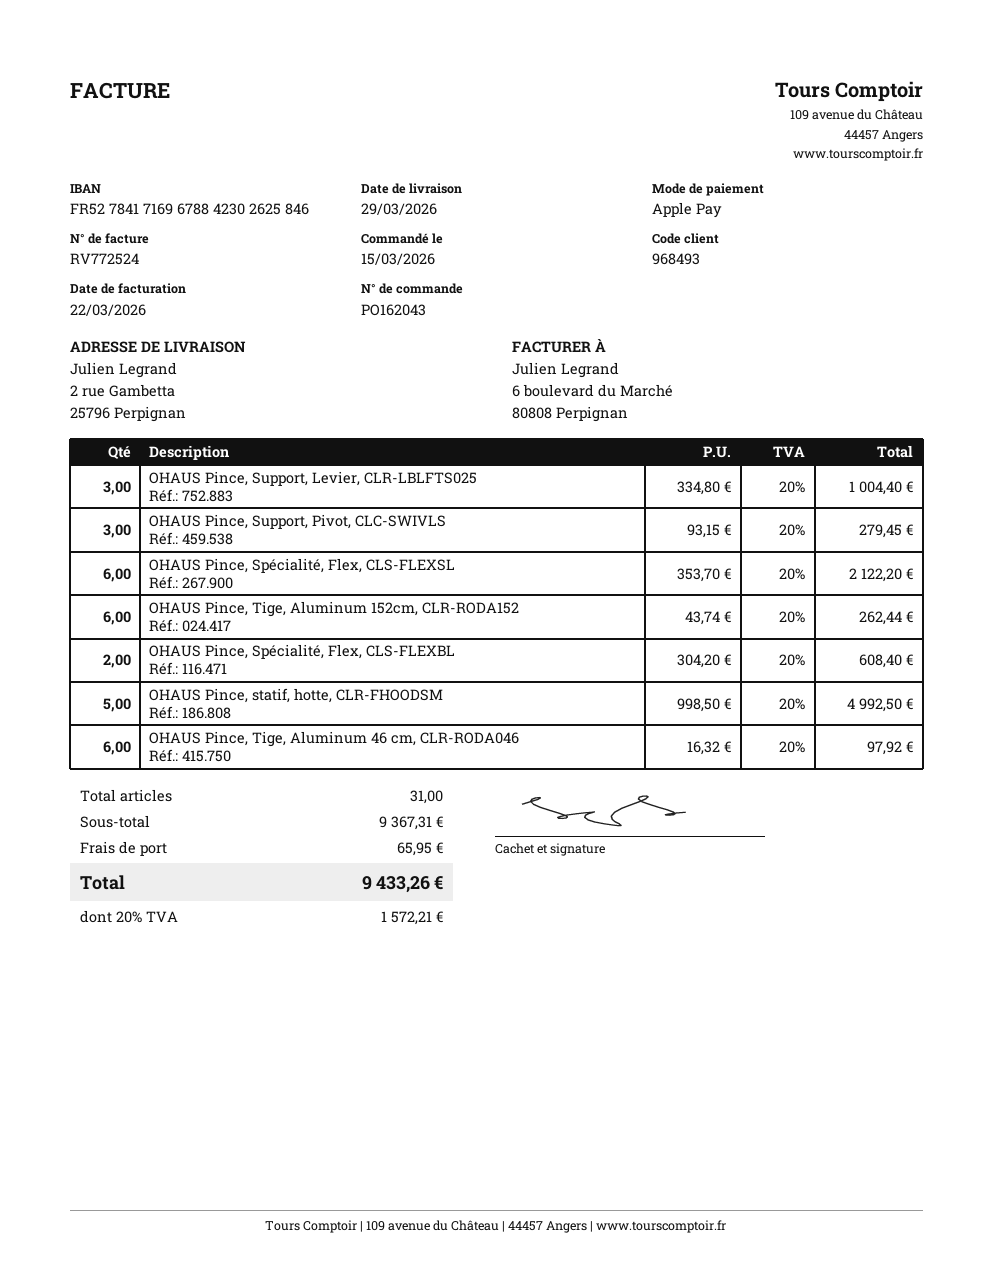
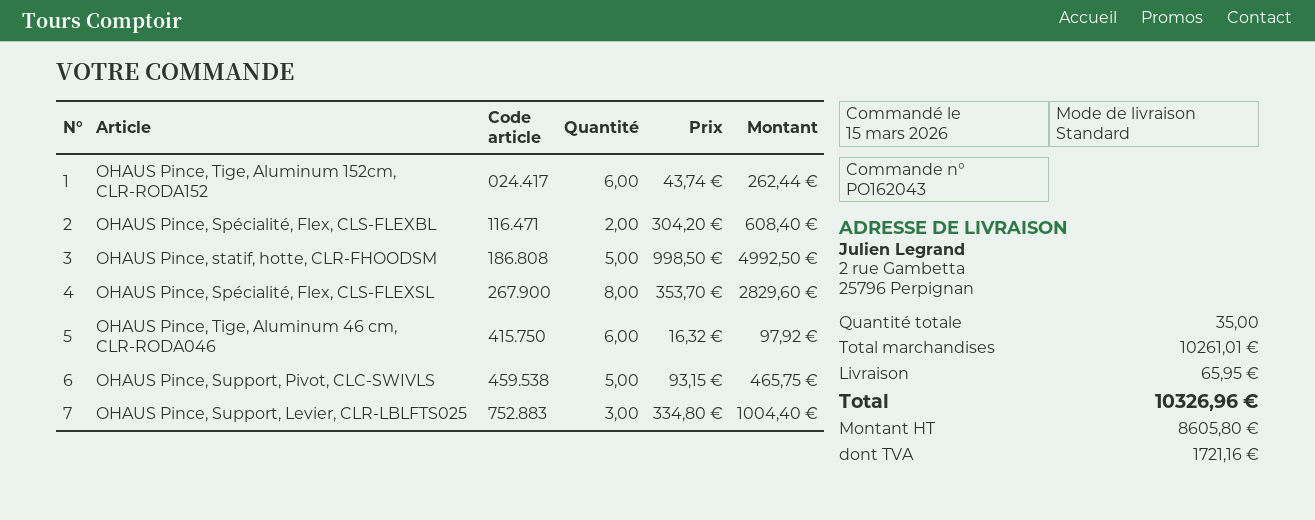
OHAUS Pince, Support, Pivot, CLC-SWIVLS: 3 x 93.15 = 279.45 -> 5 x 93.15 = 465.75
OHAUS Pince, Spécialité, Flex, CLS-FLEXSL: 6 x 353.70 = 2122.20 -> 8 x 353.70 = 2829.60
total quantity: 31 -> 35
subtotal: 9367.31 -> 10261.01
tax: 1572.21 -> 1721.16
total: 9433.26 -> 10326.96

